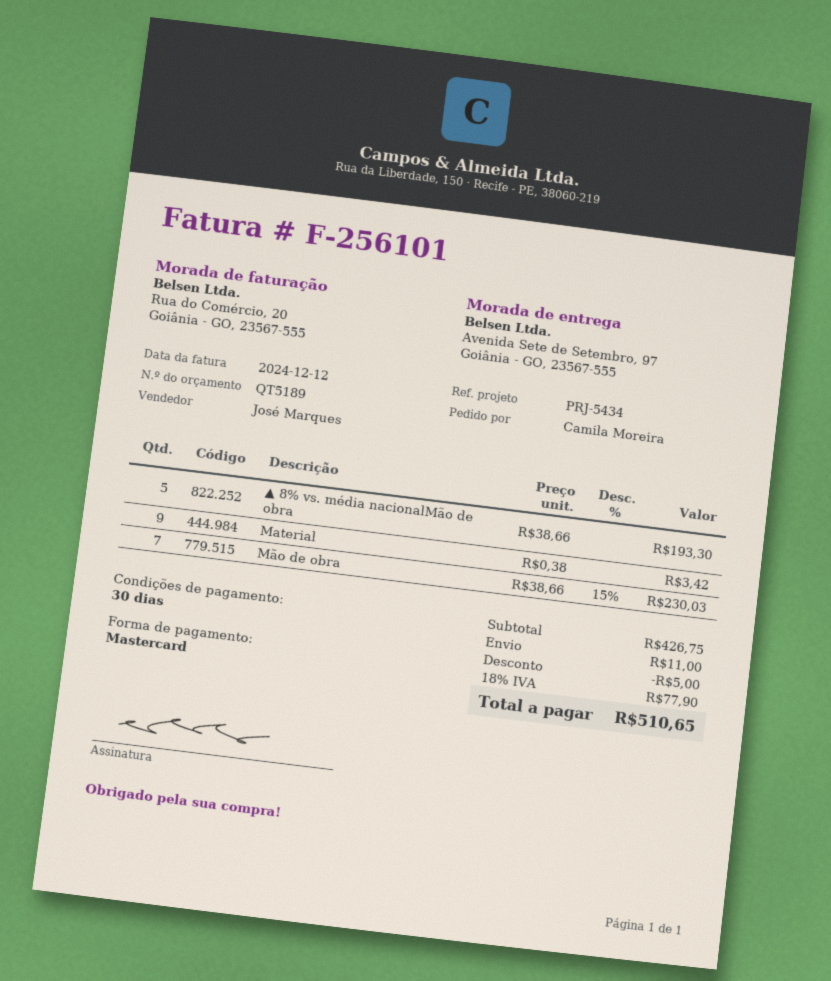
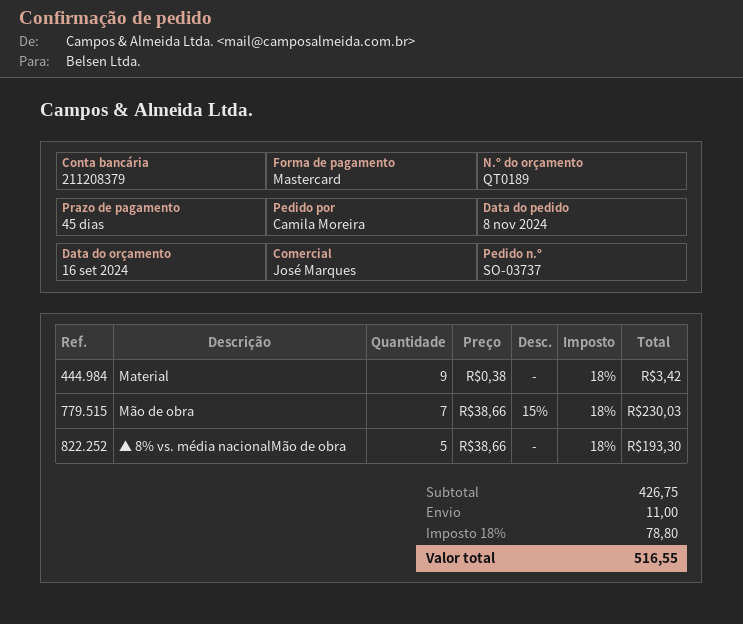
quote number: QT5189 -> QT0189
payment terms: 30 days -> 45 days
discount: 5.00 -> none
tax: 18% = 77.90 -> 18% = 78.80
total: 510.65 -> 516.55

